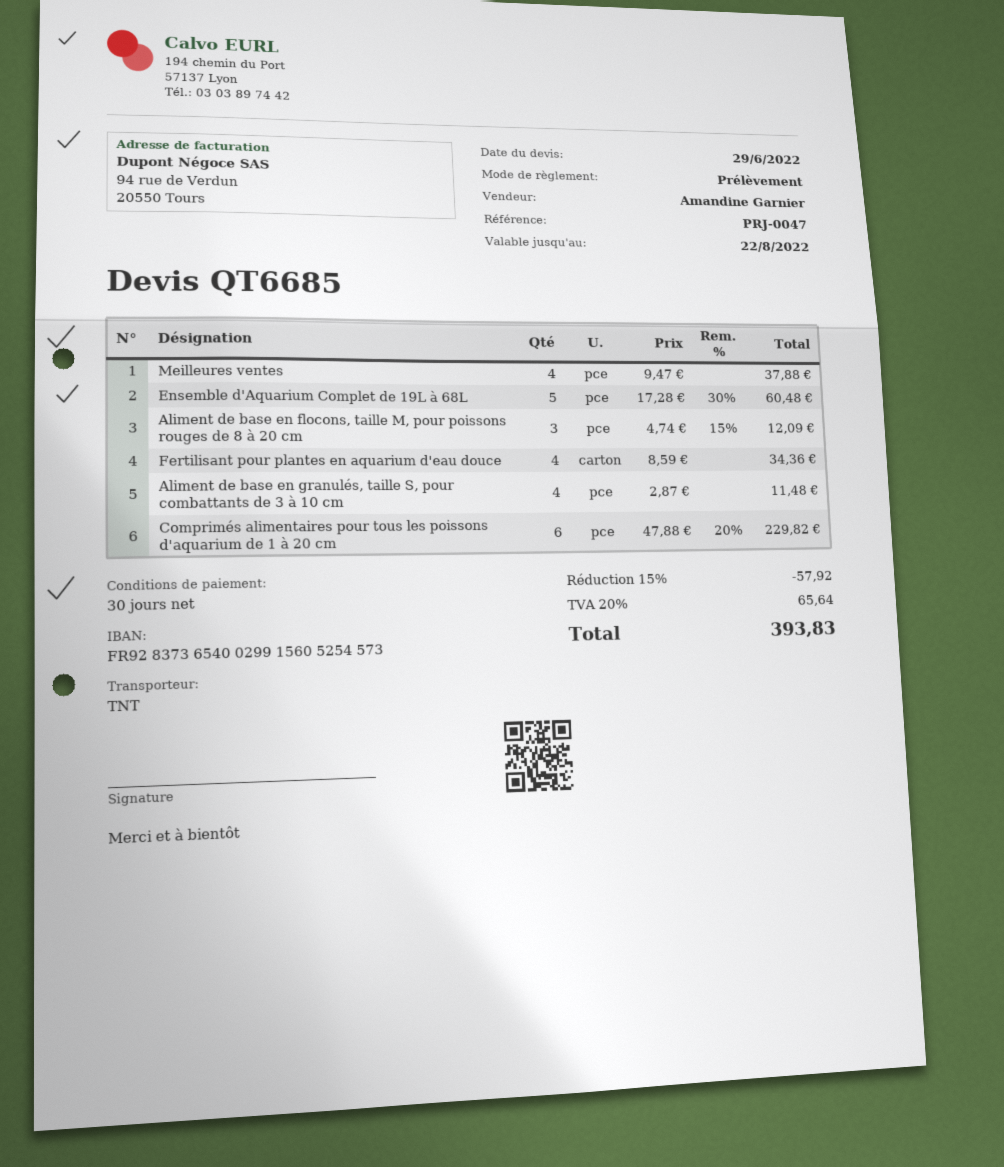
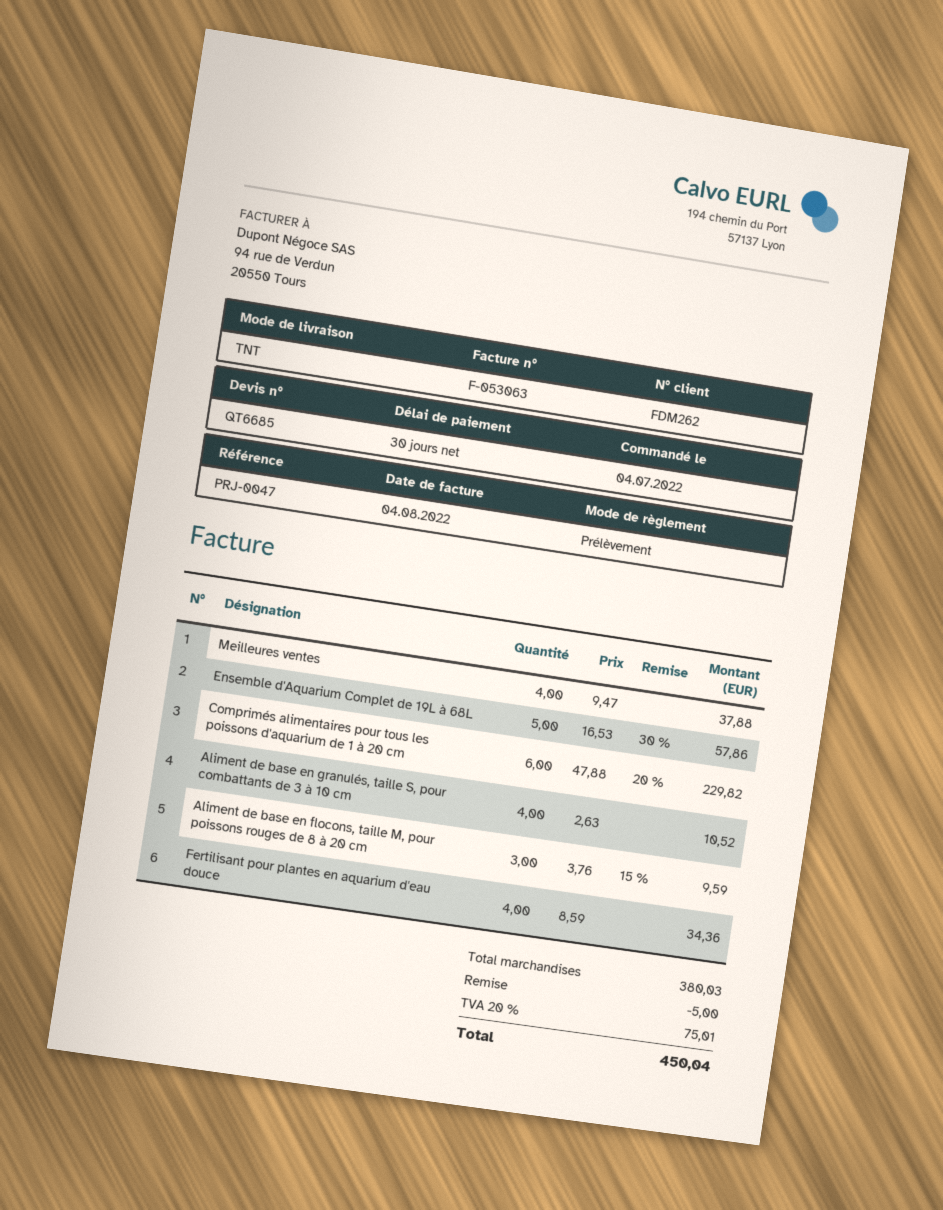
Ensemble d'Aquarium Complet de 19L à 68L: 5 x 17.28 - 30% = 60.48 -> 5 x 16.53 - 30% = 57.86
Aliment de base en flocons, taille M, pour poissons rouges de 8 à 20 cm: 3 x 4.74 - 15% = 12.09 -> 3 x 3.76 - 15% = 9.59
Aliment de base en granulés, taille S, pour combattants de 3 à 10 cm: 4 x 2.87 = 11.48 -> 4 x 2.63 = 10.52
discount: 57.92 -> 5.00
tax: 20% = 65.64 -> 20% = 75.01
total: 393.83 -> 450.04

